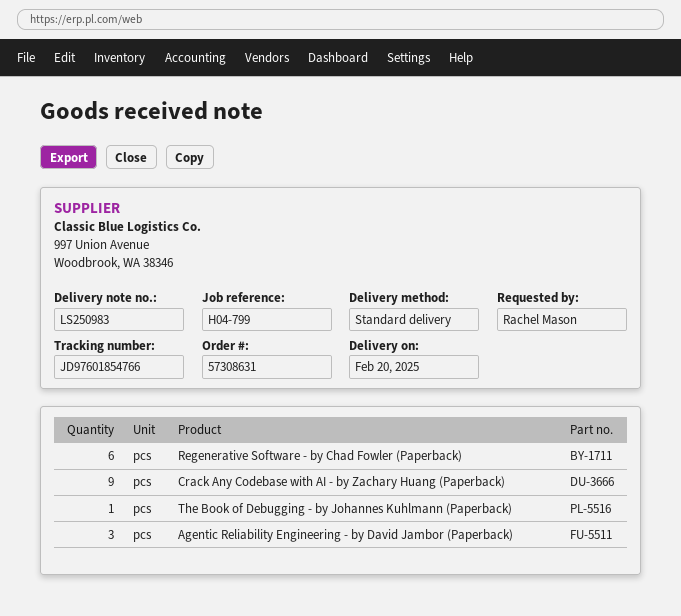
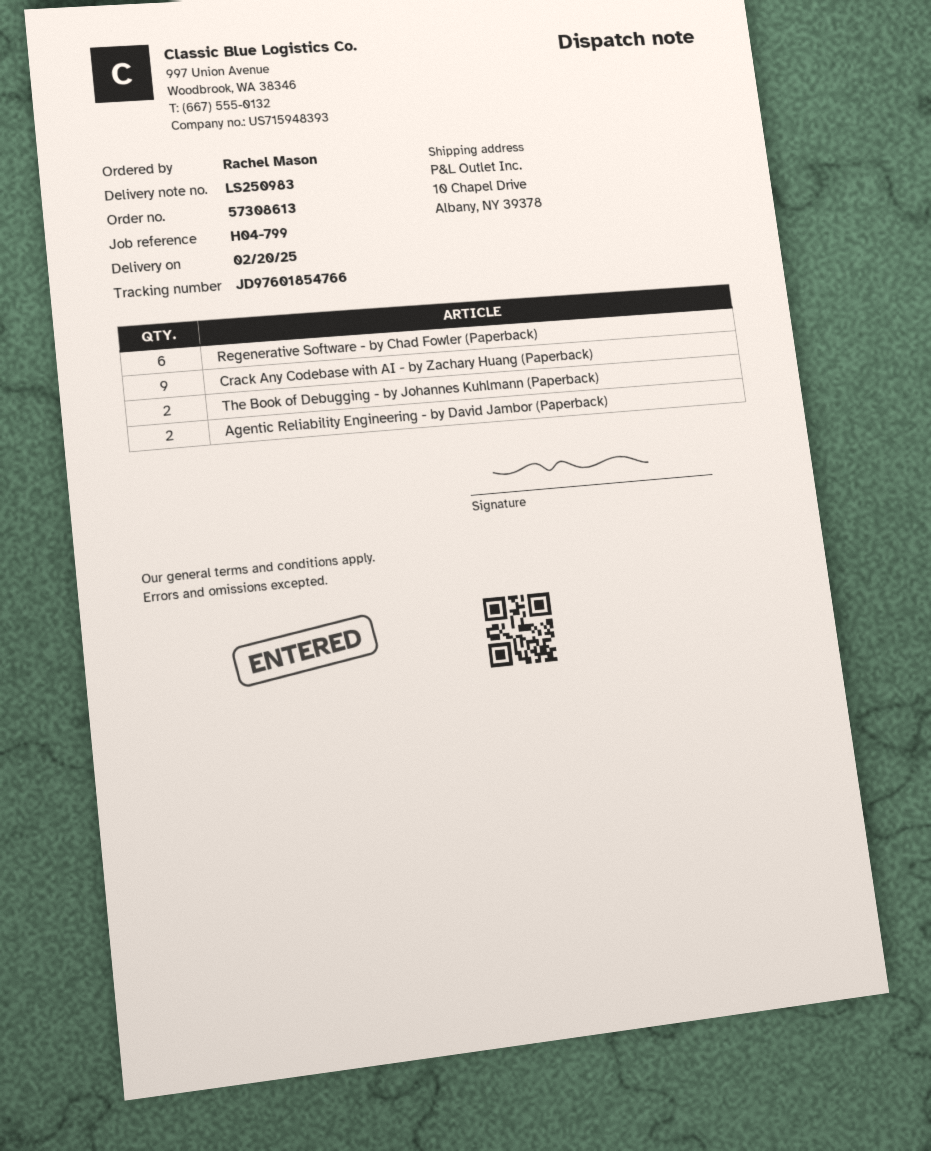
order number: 57308631 -> 57308613
The Book of Debugging - by Johannes Kuhlmann (Paperback): 1 -> 2
Agentic Reliability Engineering - by David Jambor (Paperback): 3 -> 2

